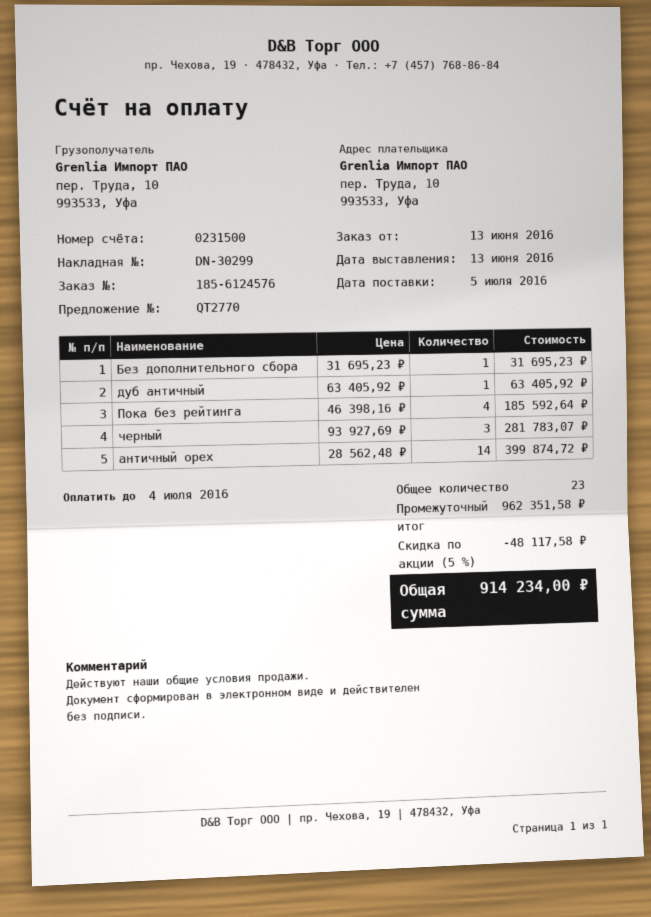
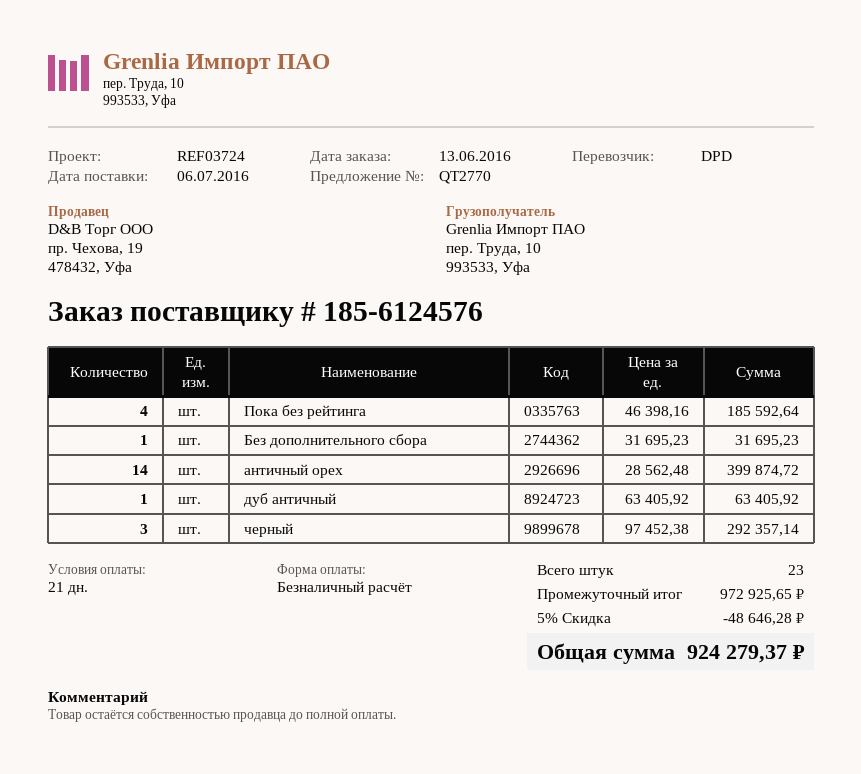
delivery date: 2016-07-05 -> 2016-07-06
черный: 3 x 93927.69 = 281783.07 -> 3 x 97452.38 = 292357.14
subtotal: 962351.58 -> 972925.65
discount: 5% = 48117.58 -> 5% = 48646.28
total: 914234.00 -> 924279.37

